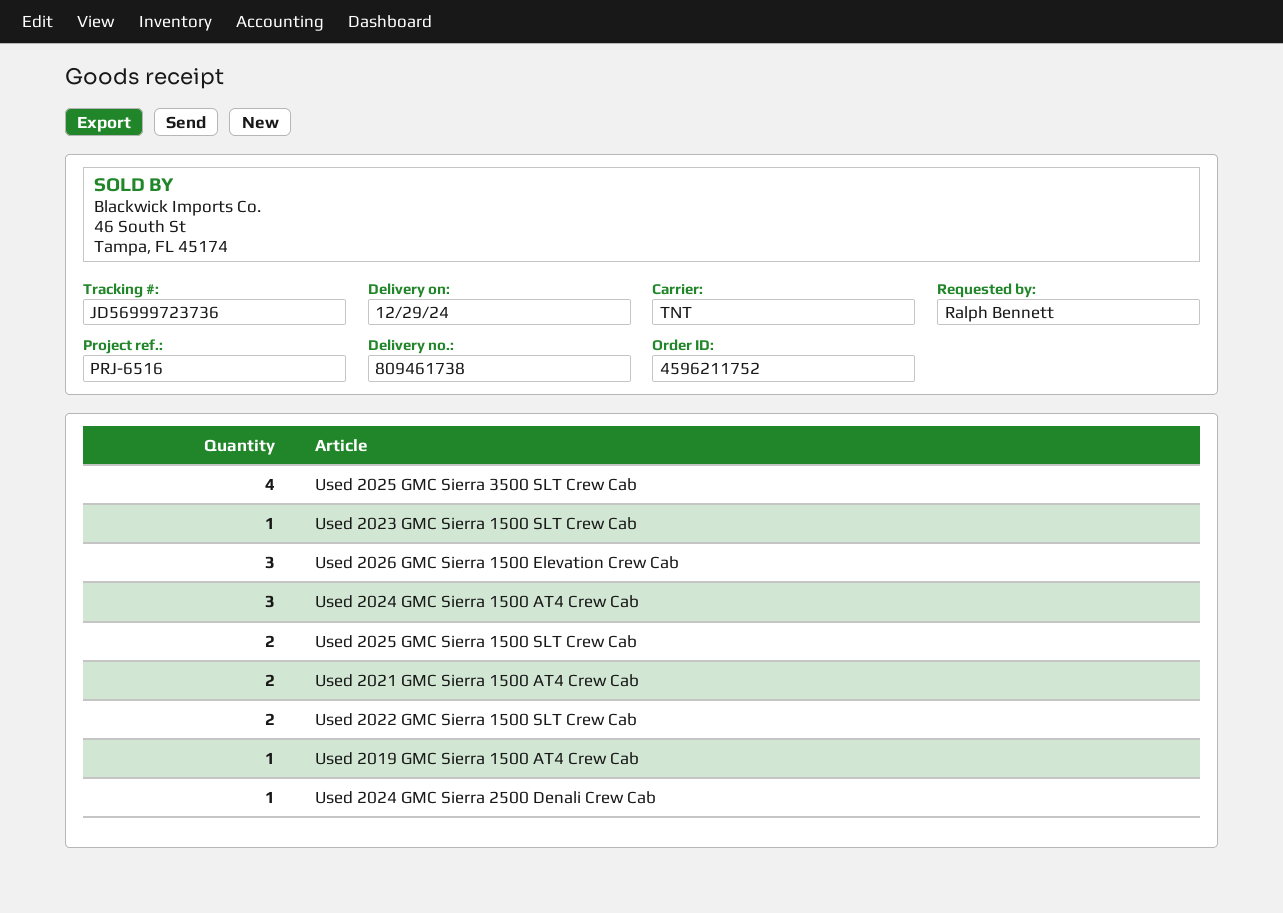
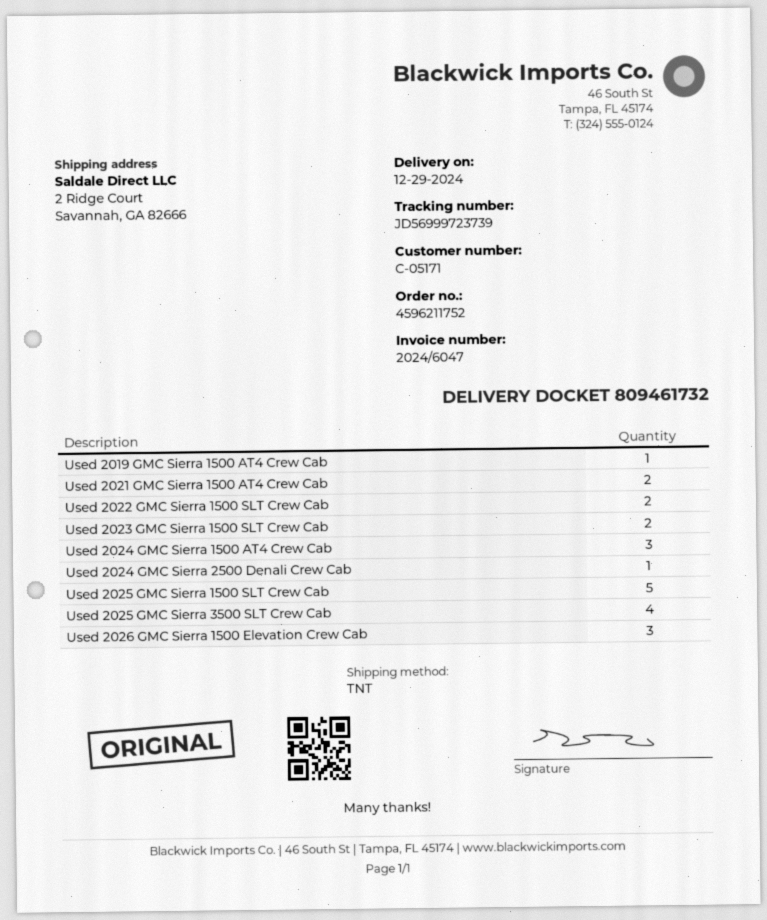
delivery note number: 809461738 -> 809461732
tracking number: JD56999723736 -> JD56999723739
Used 2023 GMC Sierra 1500 SLT Crew Cab: 1 -> 2
Used 2025 GMC Sierra 1500 SLT Crew Cab: 2 -> 5

